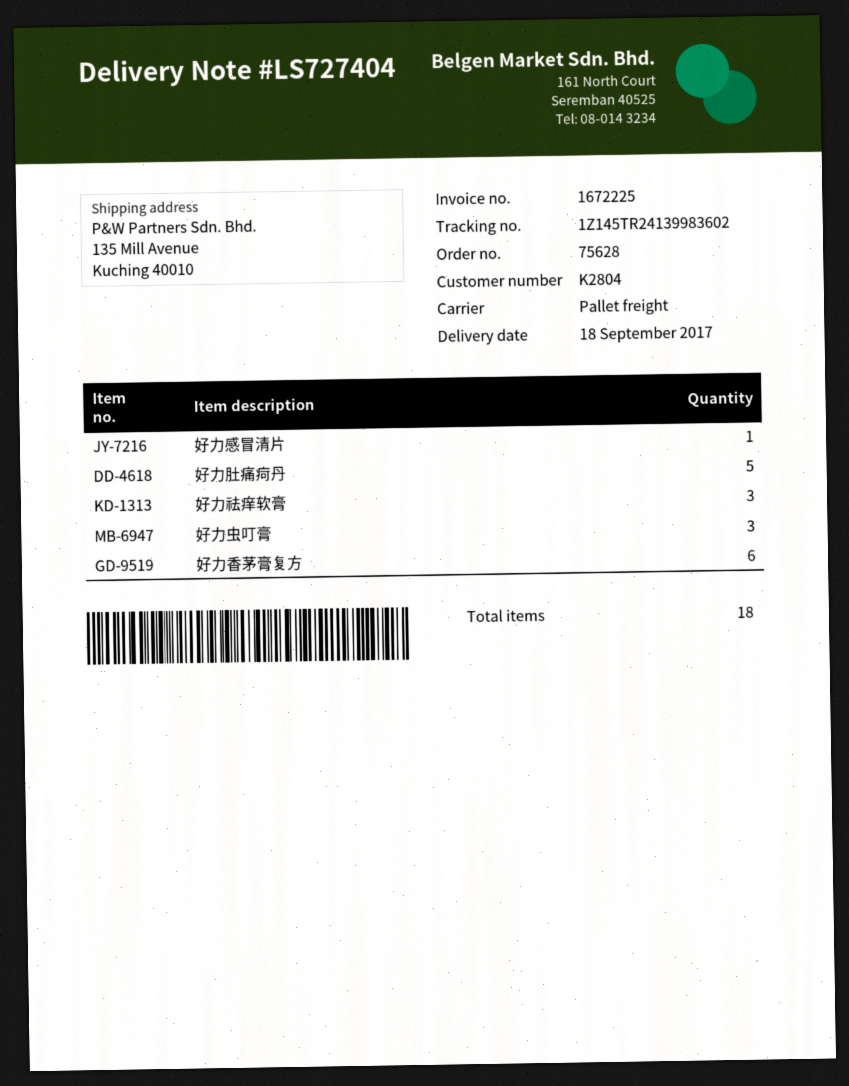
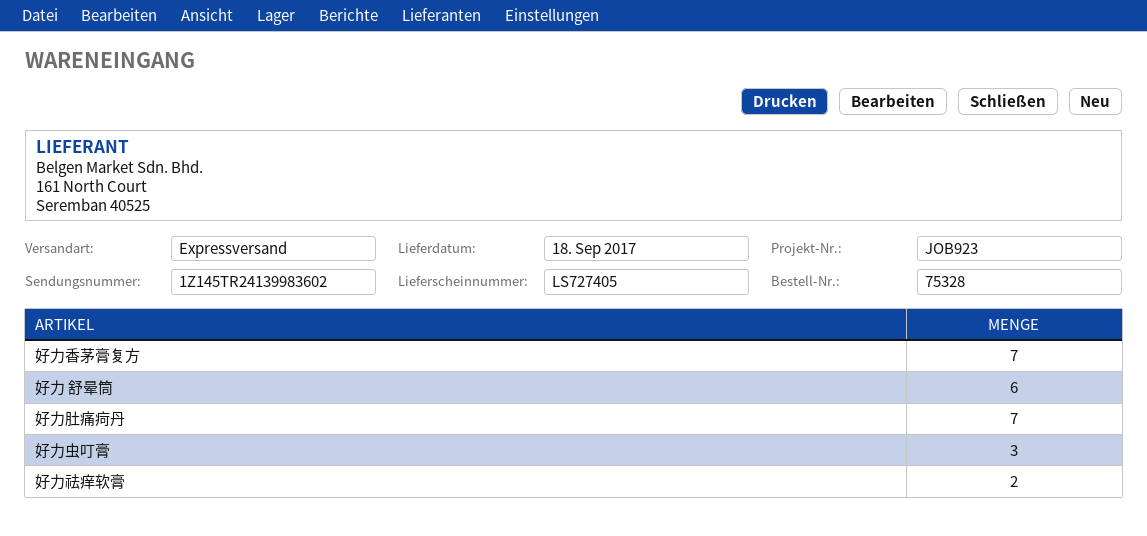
order number: 75628 -> 75328
delivery note number: LS727404 -> LS727405
shipping method: pallet freight -> express
好力感冒清片: 1 -> none
好力肚痛疴丹: 5 -> 7
好力祛痒软膏: 3 -> 2
好力香茅膏复方: 6 -> 7
好力 舒晕筒: none -> 6

